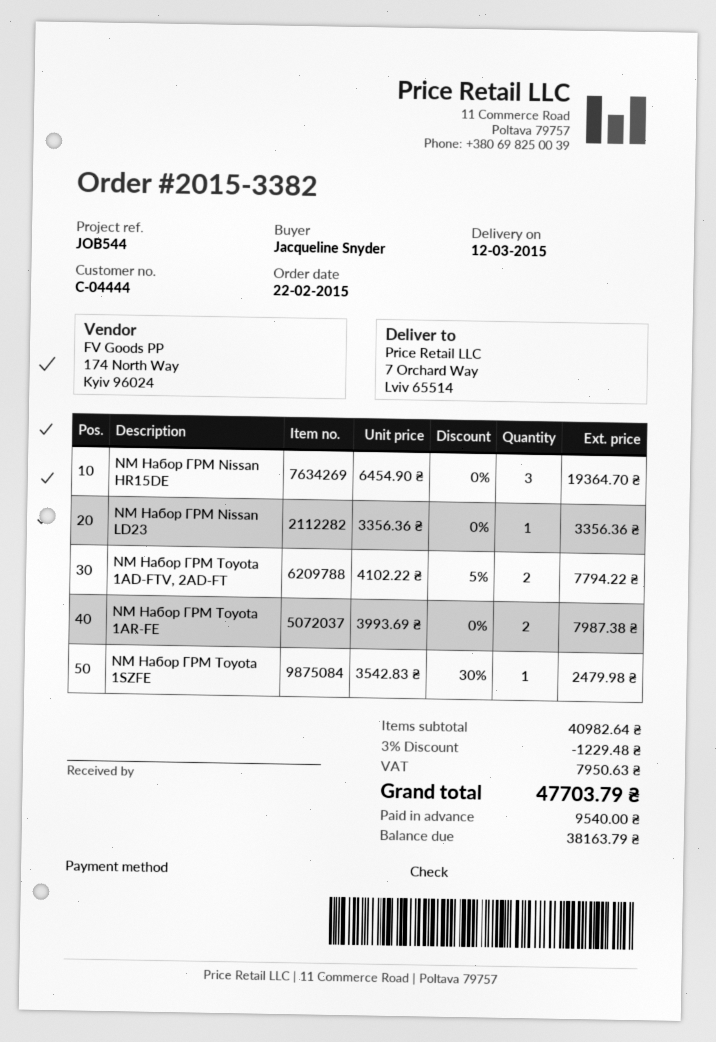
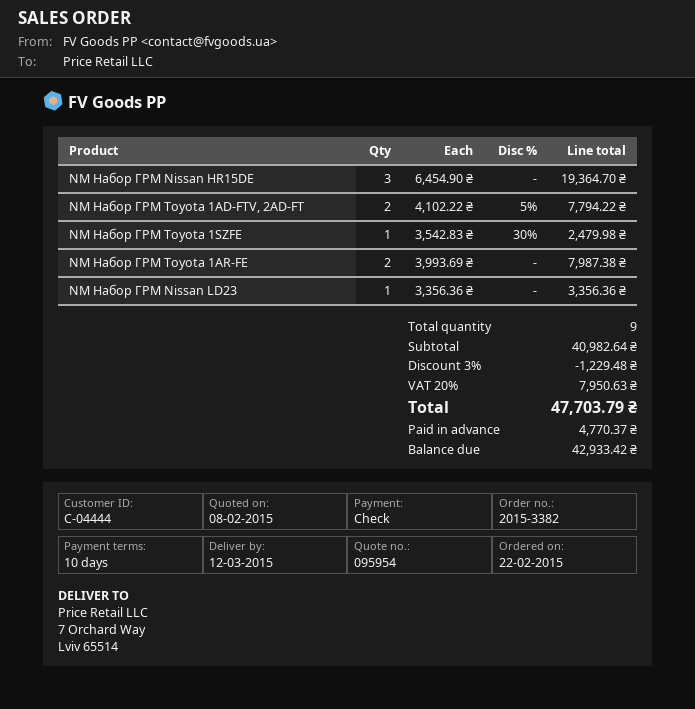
deposit: 9540.00 -> 4770.37
balance: 38163.79 -> 42933.42

